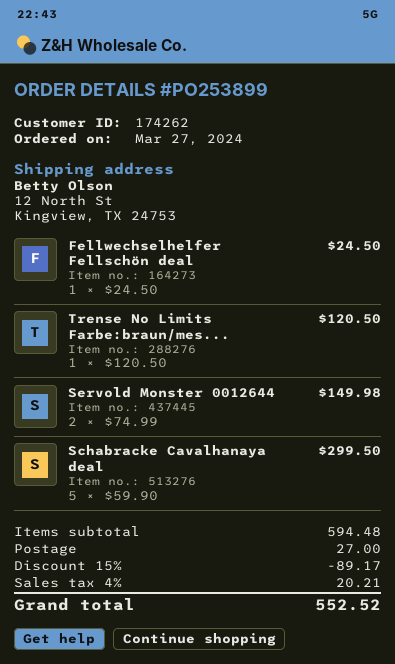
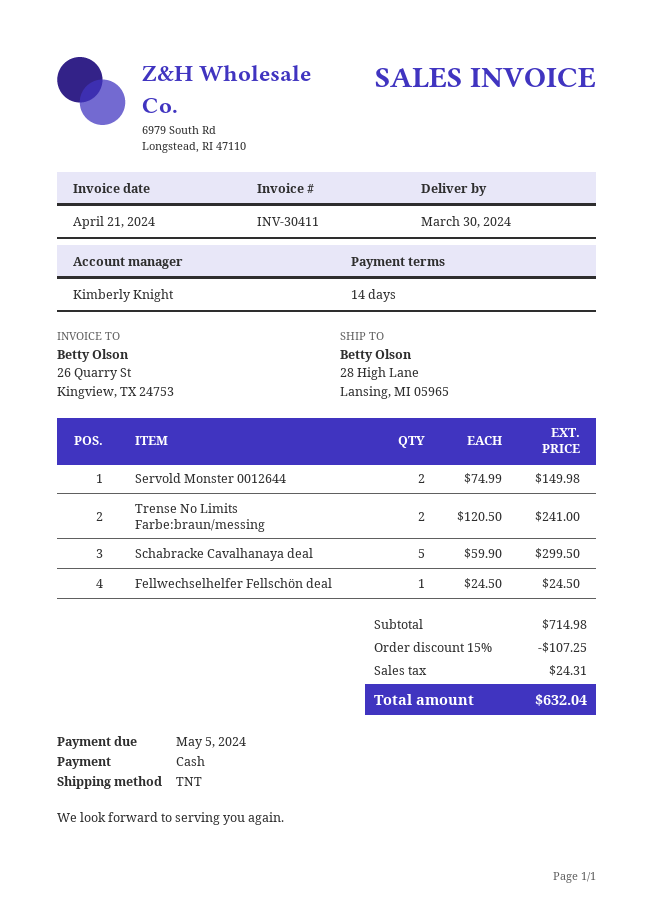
ship to: 12 North St, Kingview, TX 24753 -> 28 High Lane, Lansing, MI 05965
Trense No Limits Farbe:braun/mes...: 1 x 120.50 = 120.50 -> 2 x 120.50 = 241.00
subtotal: 594.48 -> 714.98
discount: 15% = 89.17 -> 15% = 107.25
shipping: 27.00 -> none
tax: 20.21 -> 24.31
total: 552.52 -> 632.04

